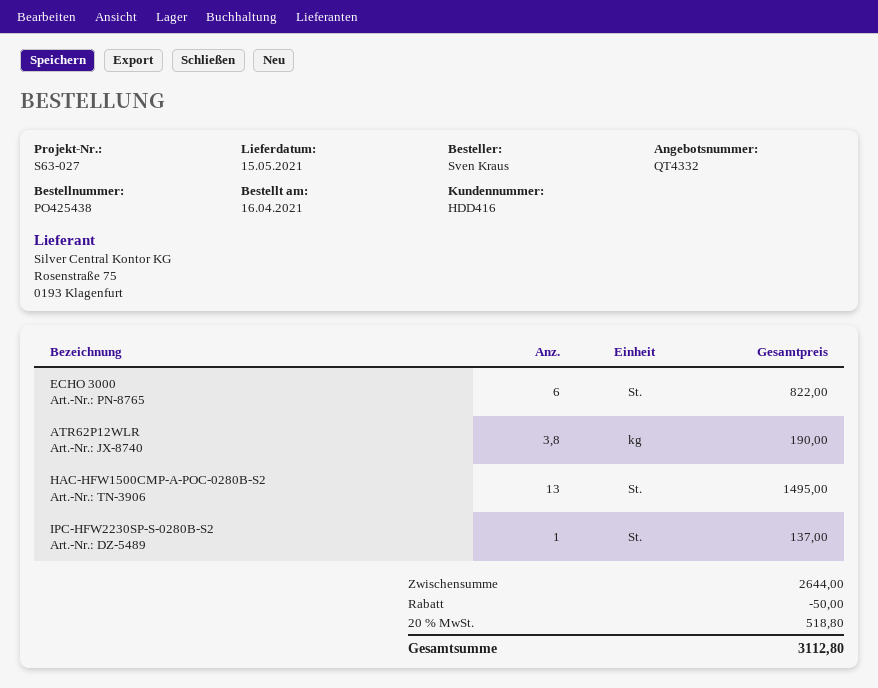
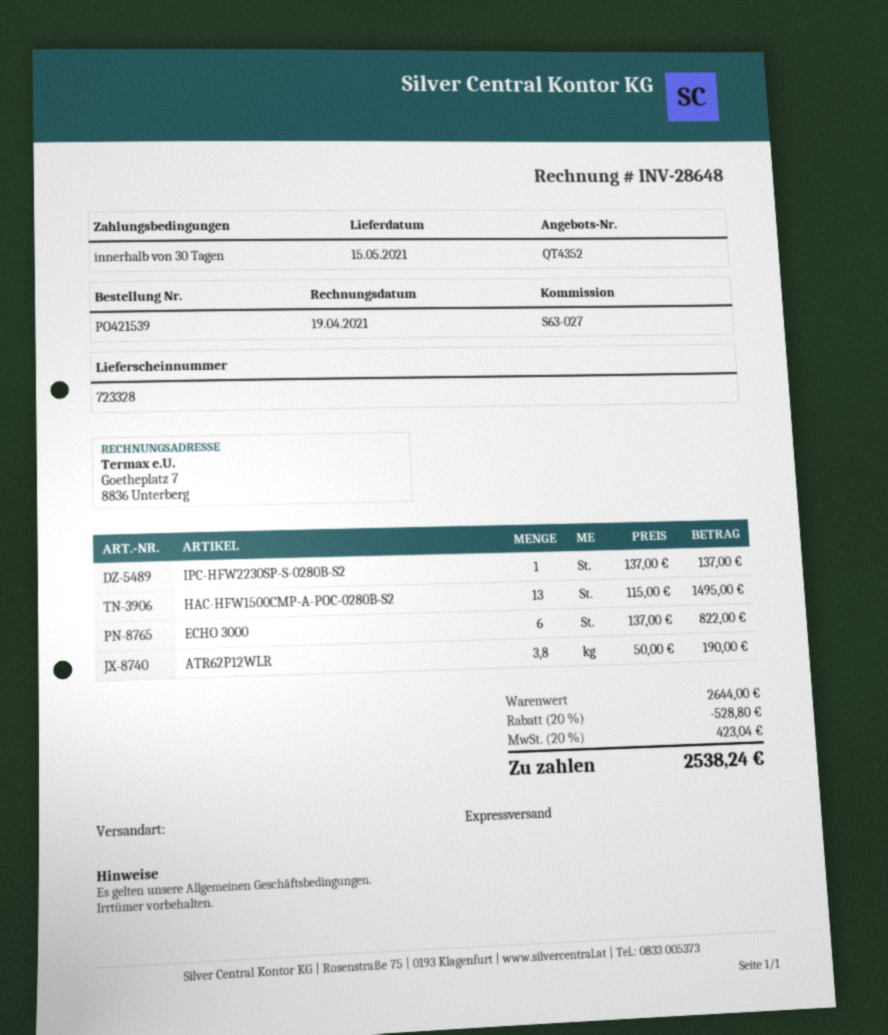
quote number: QT4332 -> QT4352
order number: PO425438 -> PO421539
discount: 50.00 -> 528.80
tax: 20% = 518.80 -> 20% = 423.04
total: 3112.80 -> 2538.24

